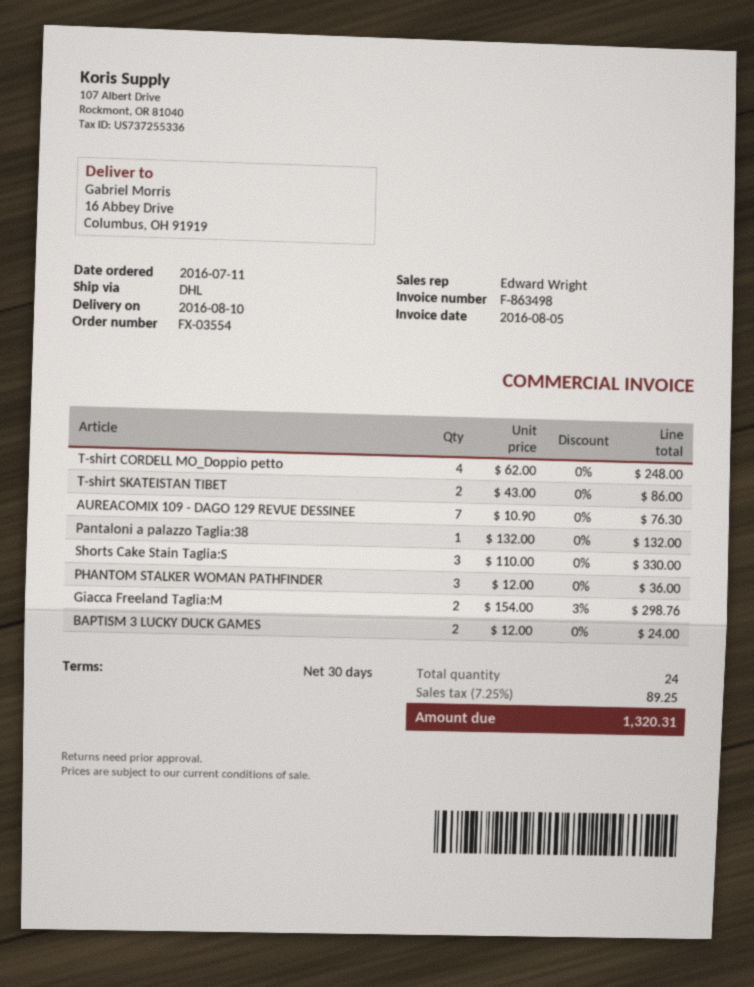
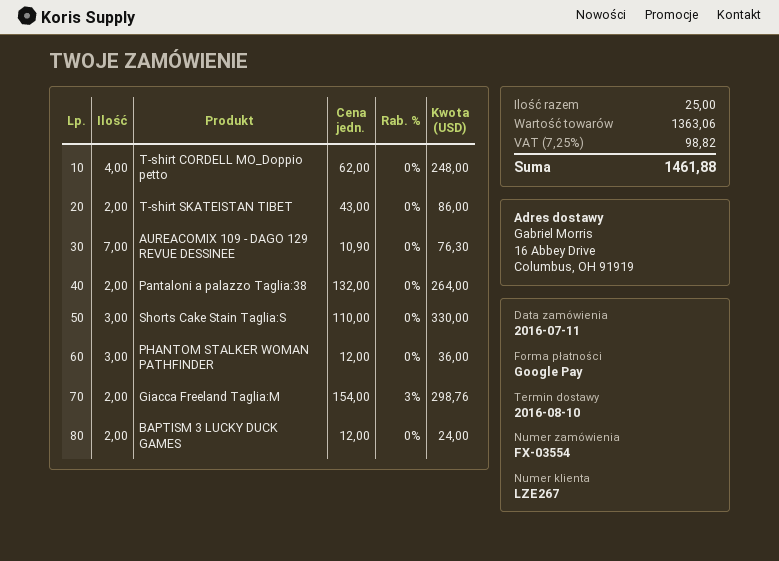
Pantaloni a palazzo Taglia:38: 1 x 132.00 = 132.00 -> 2 x 132.00 = 264.00
total quantity: 24 -> 25
tax: 7.25% = 89.25 -> 7.25% = 98.82
total: 1320.31 -> 1461.88

